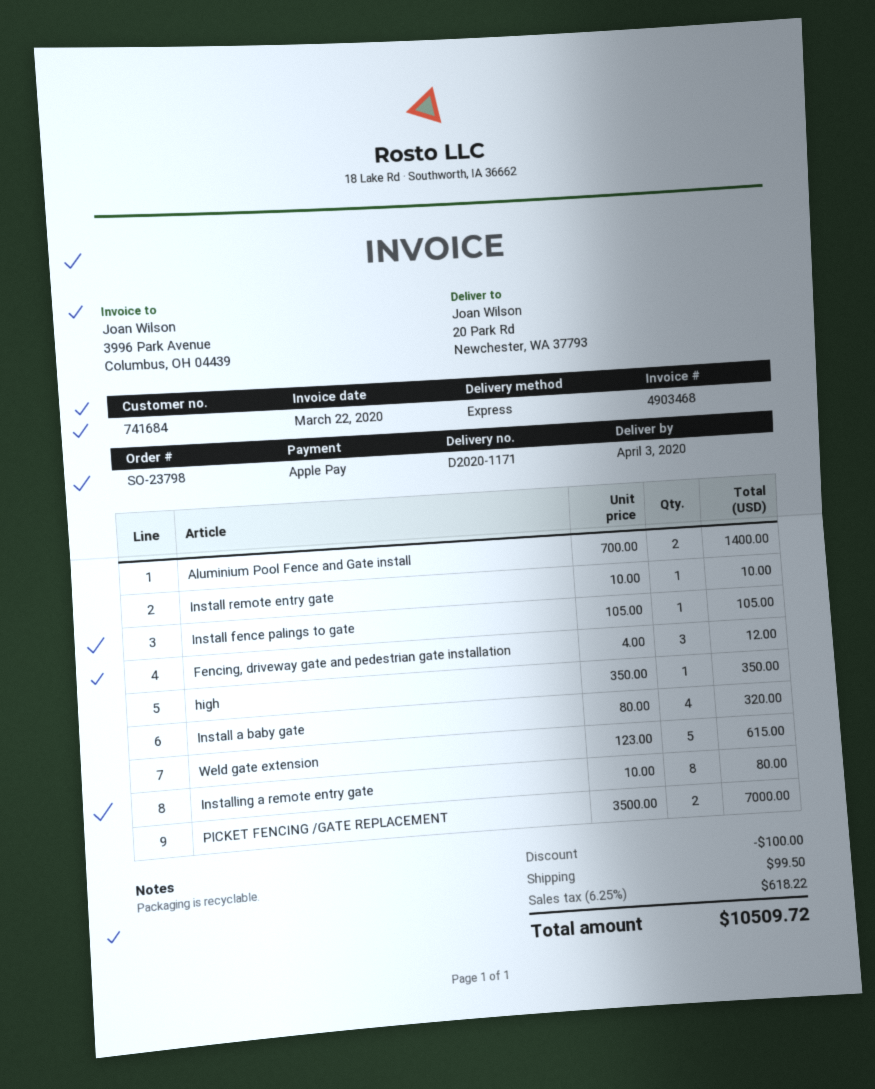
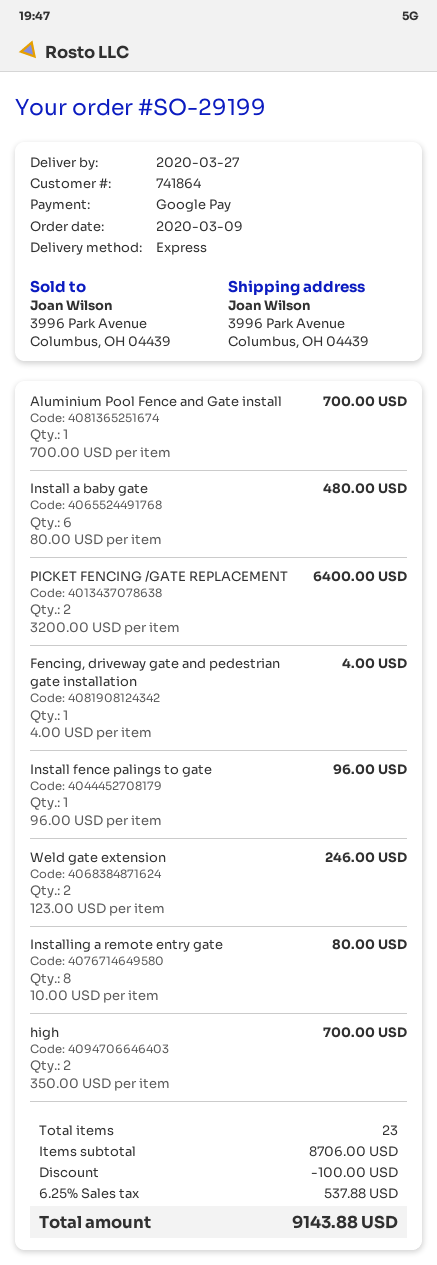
order number: SO-23798 -> SO-29199
delivery date: 2020-04-03 -> 2020-03-27
customer number: 741684 -> 741864
payment method: Apple Pay -> Google Pay
ship to: 20 Park Rd, Newchester, WA 37793 -> 3996 Park Avenue, Columbus, OH 04439
Aluminium Pool Fence and Gate install: 2 x 700.00 = 1400.00 -> 1 x 700.00 = 700.00
Install remote entry gate: 1 x 10.00 = 10.00 -> none
Install fence palings to gate: 1 x 105.00 = 105.00 -> 1 x 96.00 = 96.00
Fencing, driveway gate and pedestrian gate installation: 3 x 4.00 = 12.00 -> 1 x 4.00 = 4.00
high: 1 x 350.00 = 350.00 -> 2 x 350.00 = 700.00
Install a baby gate: 4 x 80.00 = 320.00 -> 6 x 80.00 = 480.00
Weld gate extension: 5 x 123.00 = 615.00 -> 2 x 123.00 = 246.00
PICKET FENCING /GATE REPLACEMENT: 2 x 3500.00 = 7000.00 -> 2 x 3200.00 = 6400.00
shipping: 99.50 -> none
tax: 6.25% = 618.22 -> 6.25% = 537.88
total: 10509.72 -> 9143.88

